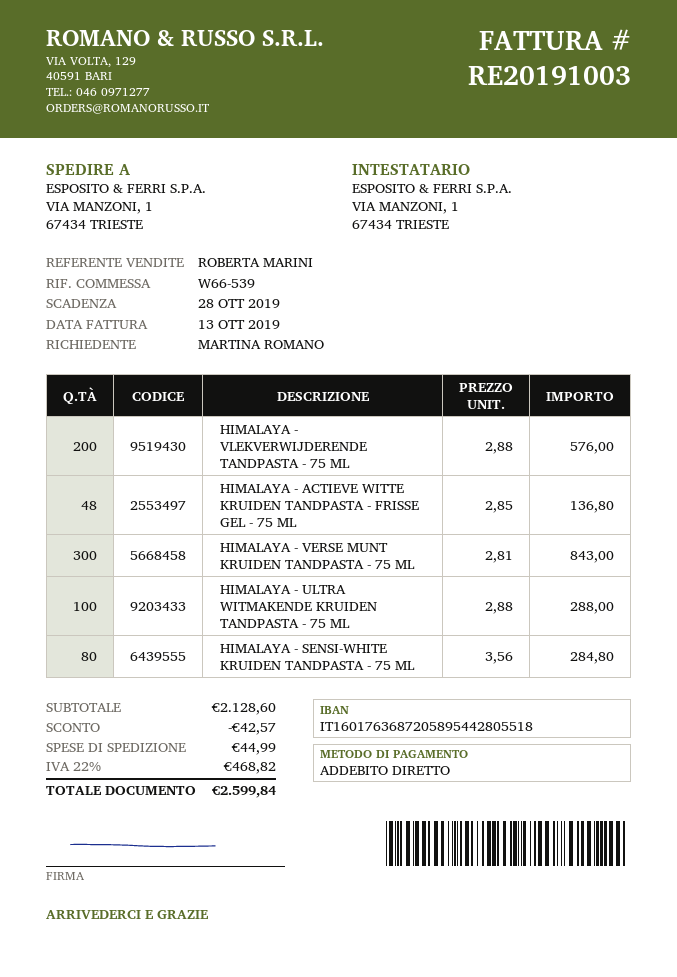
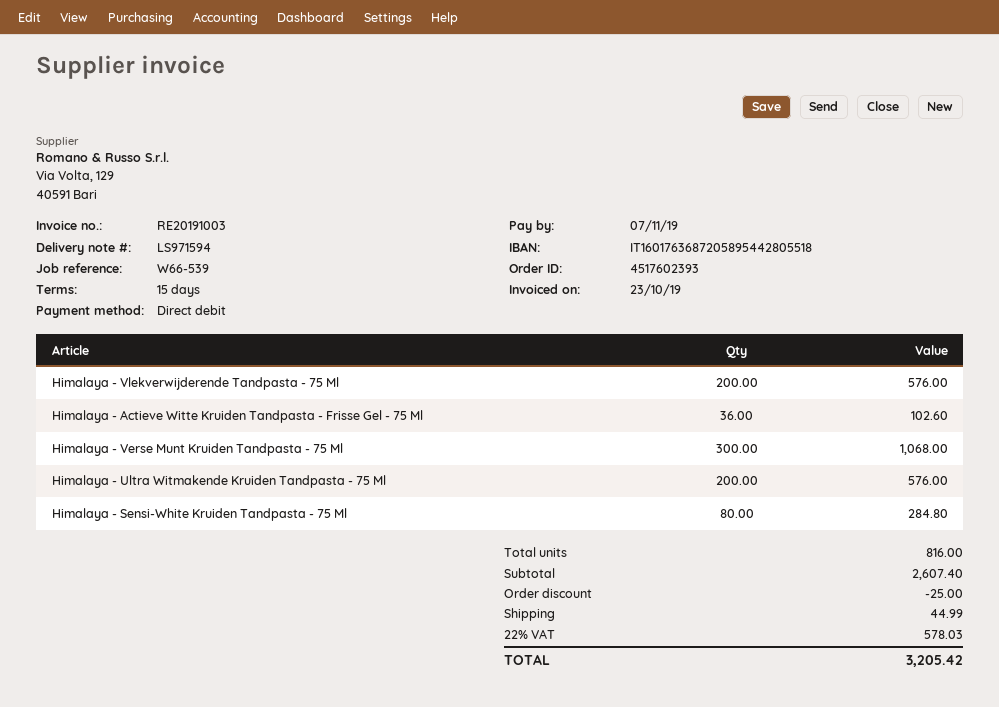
invoice date: 2019-10-13 -> 2019-10-23
due date: 2019-10-28 -> 2019-11-07
HIMALAYA - ACTIEVE WITTE KRUIDEN TANDPASTA - FRISSE GEL - 75 ML: 48 for 136.80 -> 36 for 102.60
HIMALAYA - VERSE MUNT KRUIDEN TANDPASTA - 75 ML: 300 for 843.00 -> 300 for 1068.00
HIMALAYA - ULTRA WITMAKENDE KRUIDEN TANDPASTA - 75 ML: 100 for 288.00 -> 200 for 576.00
subtotal: 2128.60 -> 2607.40
discount: 42.57 -> 25.00
tax: 22% = 468.82 -> 22% = 578.03
total: 2599.84 -> 3205.42

